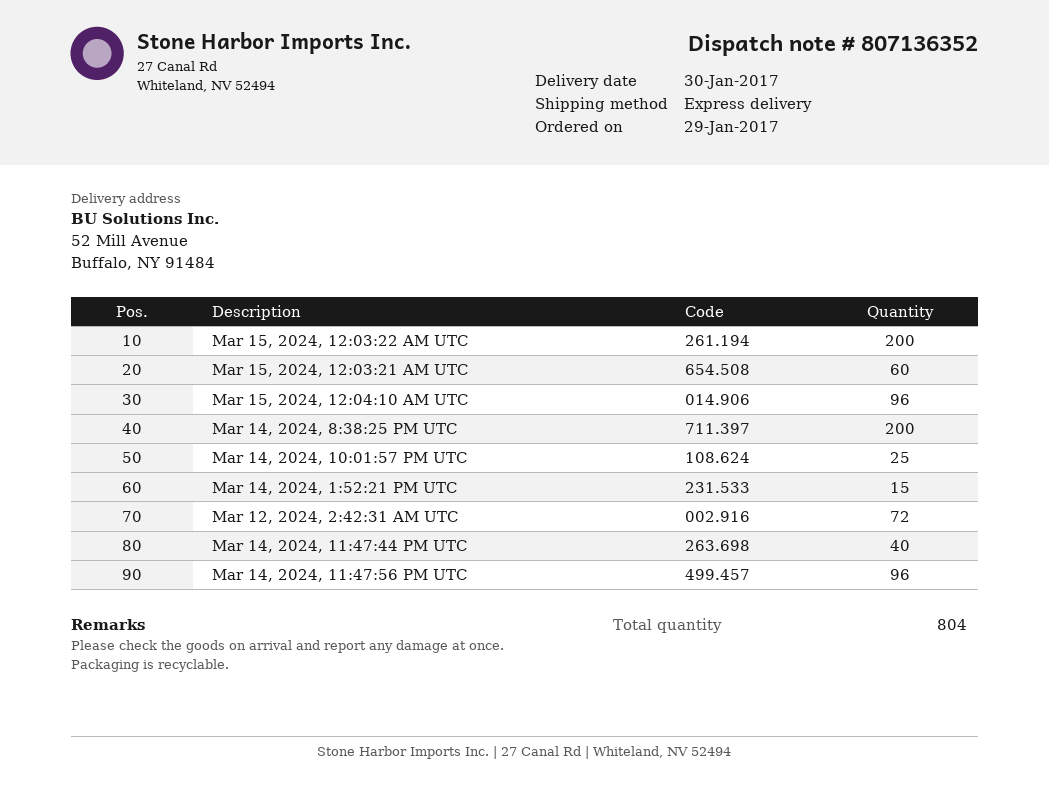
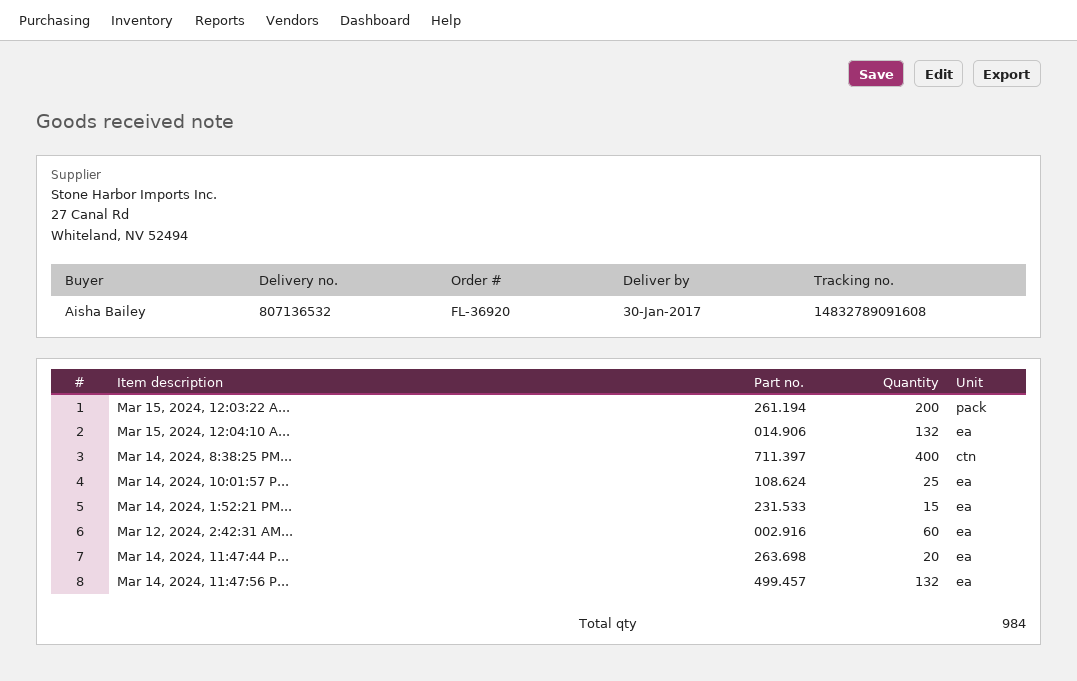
delivery note number: 807136352 -> 807136532
Mar 15, 2024, 12:03:21 AM UTC: 60 -> none
Mar 15, 2024, 12:04:10 AM UTC: 96 -> 132
Mar 14, 2024, 8:38:25 PM UTC: 200 -> 400
Mar 12, 2024, 2:42:31 AM UTC: 72 -> 60
Mar 14, 2024, 11:47:44 PM UTC: 40 -> 20
Mar 14, 2024, 11:47:56 PM UTC: 96 -> 132
total quantity: 804 -> 984

